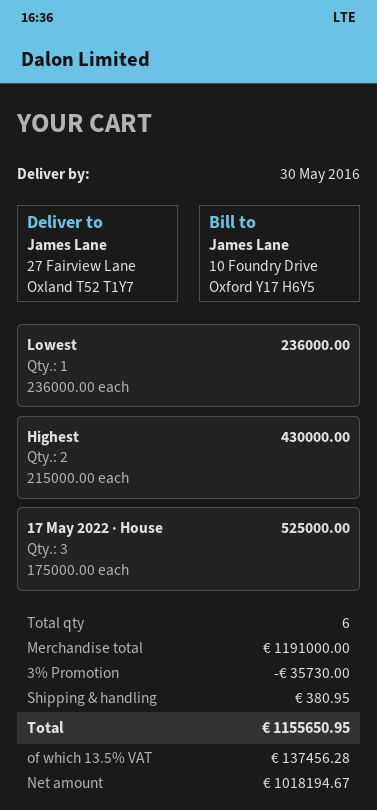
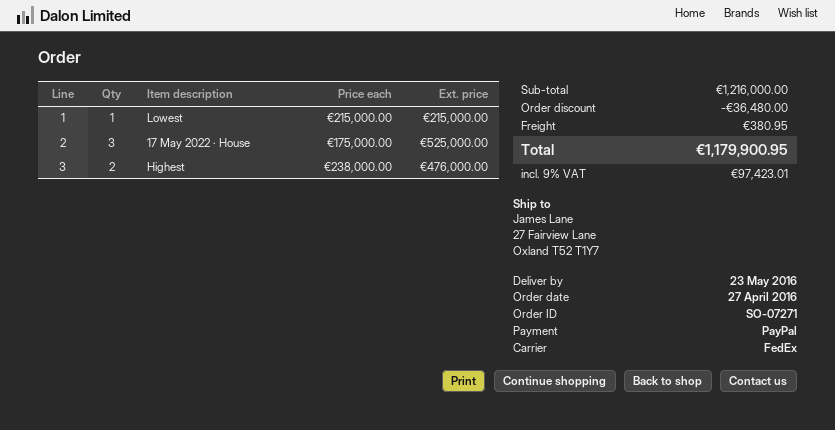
delivery date: 2016-05-30 -> 2016-05-23
Lowest: 1 x 236000.00 = 236000.00 -> 1 x 215000.00 = 215000.00
Highest: 2 x 215000.00 = 430000.00 -> 2 x 238000.00 = 476000.00
subtotal: 1191000.00 -> 1216000.00
discount: 35730.00 -> 36480.00
tax: 13.5% = 137456.28 -> 9% = 97423.01
total: 1155650.95 -> 1179900.95

